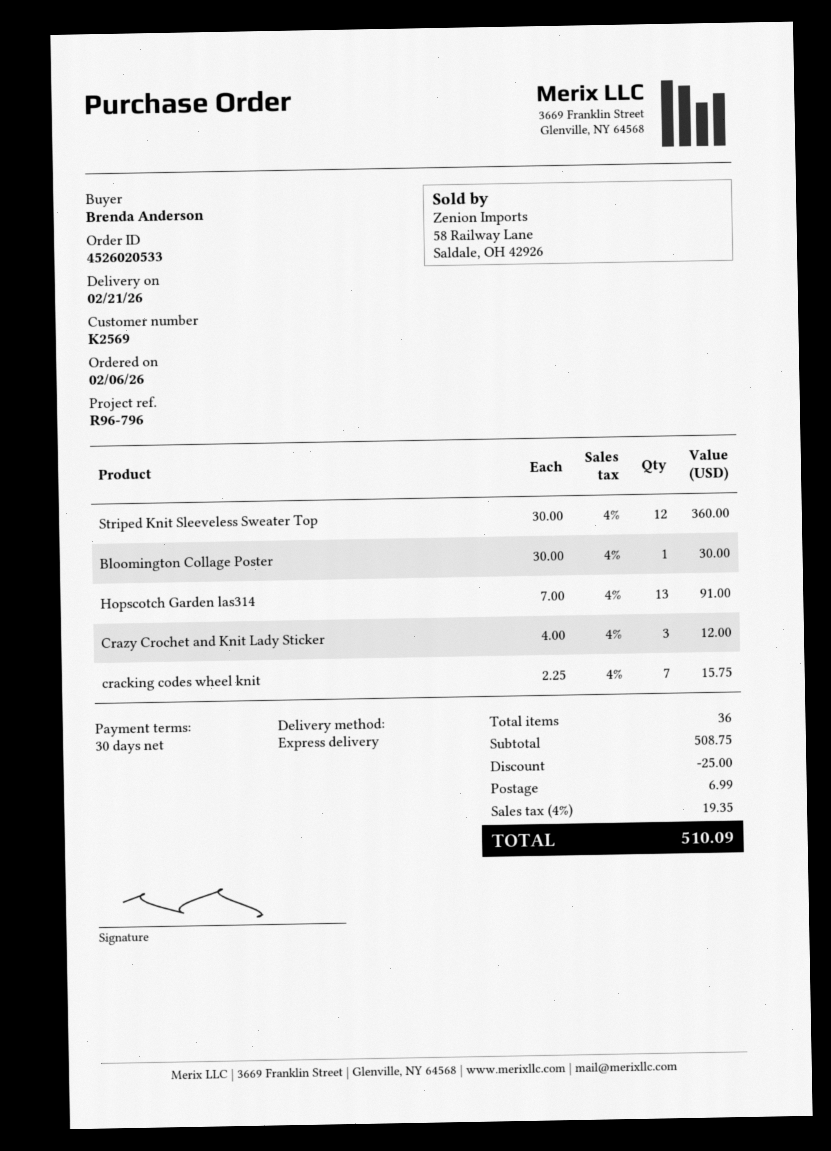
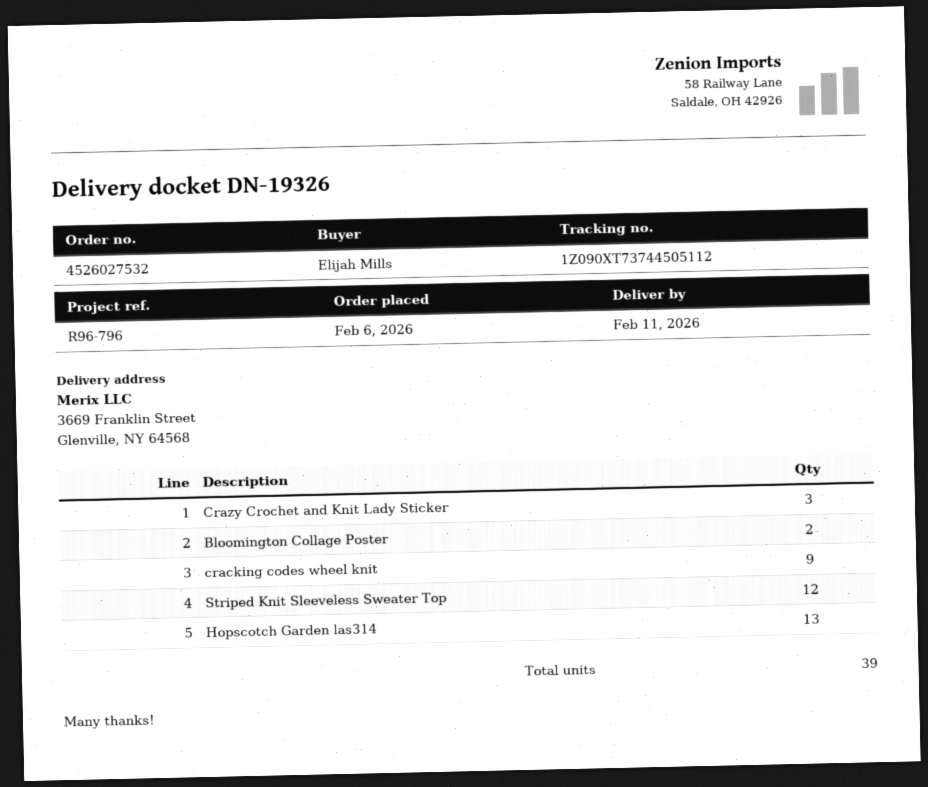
order number: 4526020533 -> 4526027532
delivery date: 2026-02-21 -> 2026-02-11
ordered by: Brenda Anderson -> Elijah Mills
Bloomington Collage Poster: 1 -> 2
cracking codes wheel knit: 7 -> 9
total quantity: 36 -> 39

